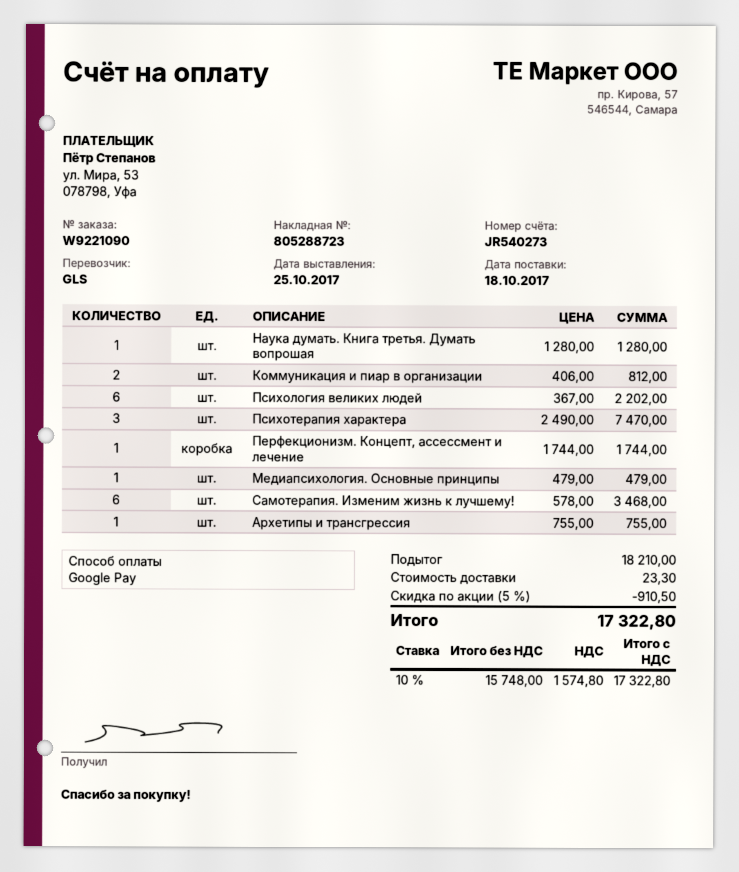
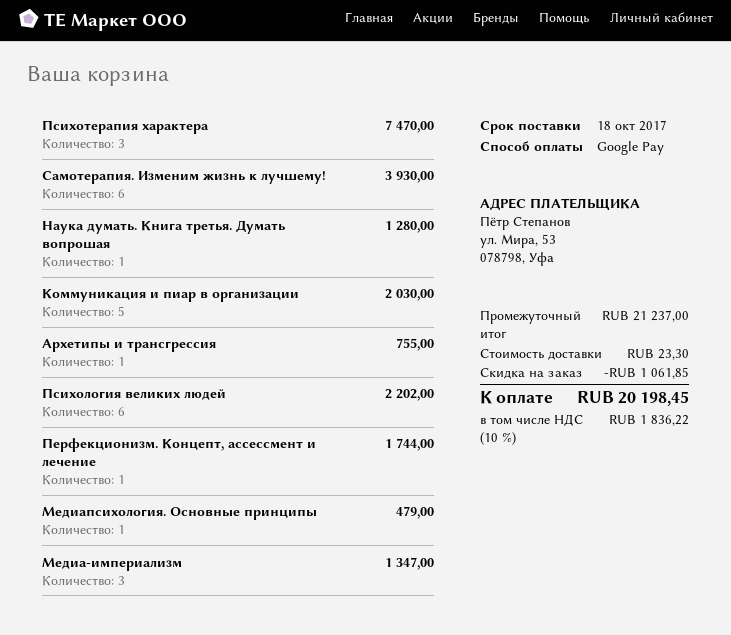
Коммуникация и пиар в организации: 2 for 812.00 -> 5 for 2030.00
Самотерапия. Изменим жизнь к лучшему!: 6 for 3468.00 -> 6 for 3930.00
Медиа-империализм: none -> 3 for 1347.00
subtotal: 18210.00 -> 21237.00
discount: 910.50 -> 1061.85
tax: 10% = 1574.80 -> 10% = 1836.22
total: 17322.80 -> 20198.45

